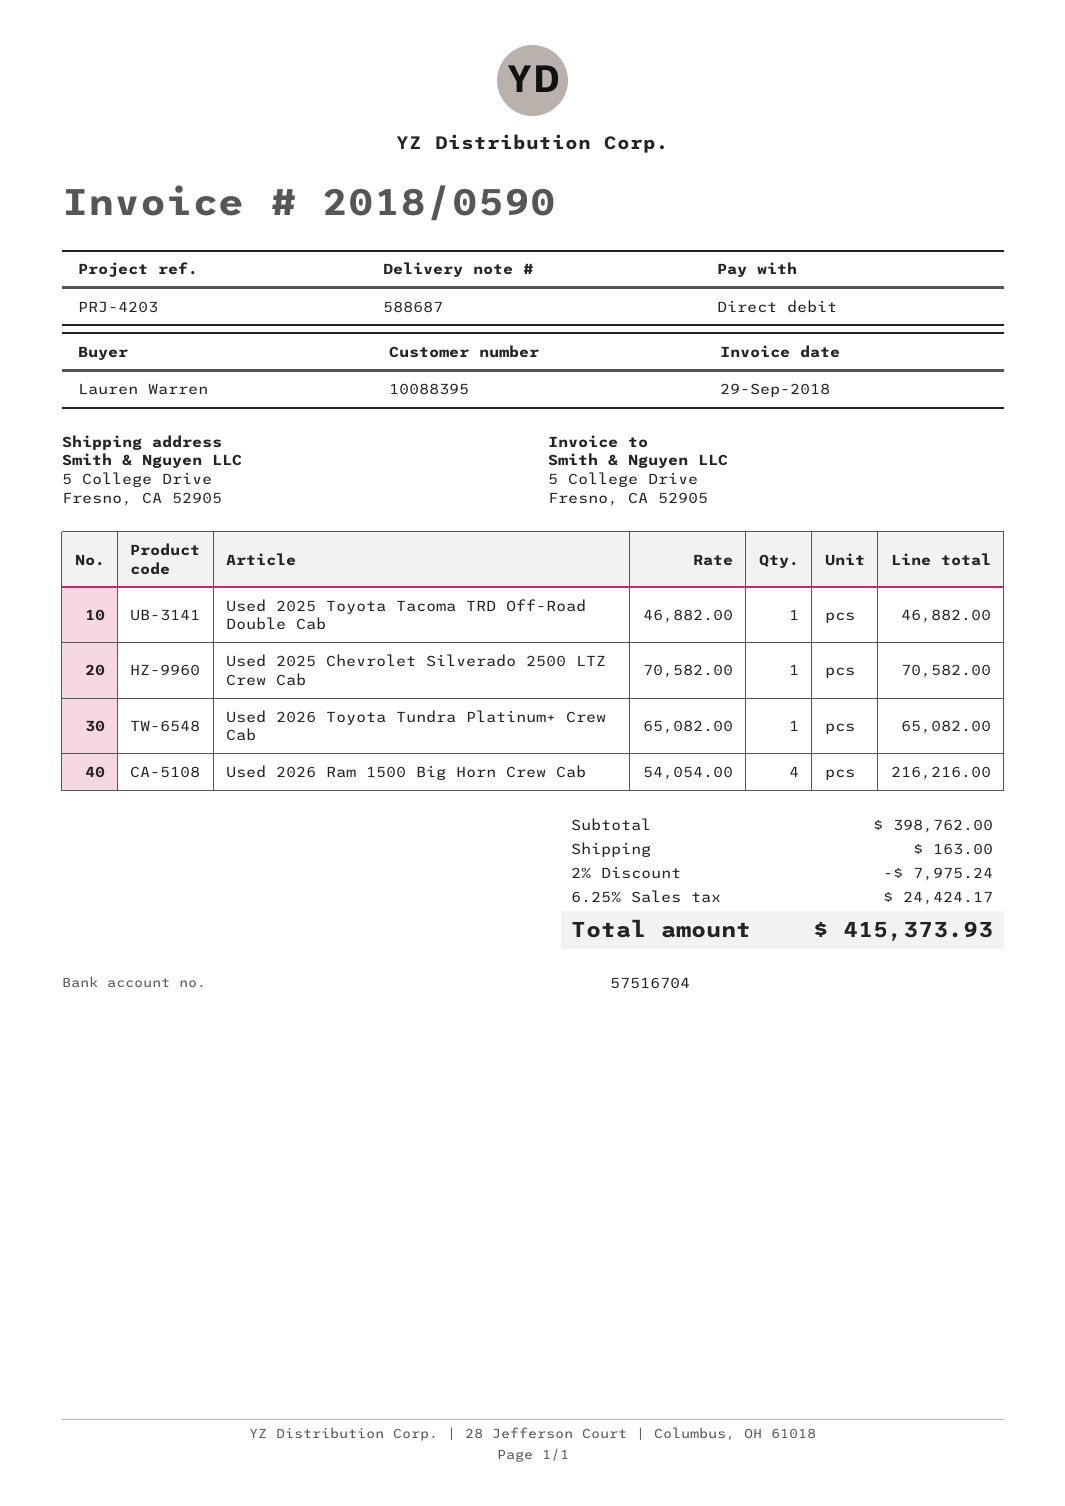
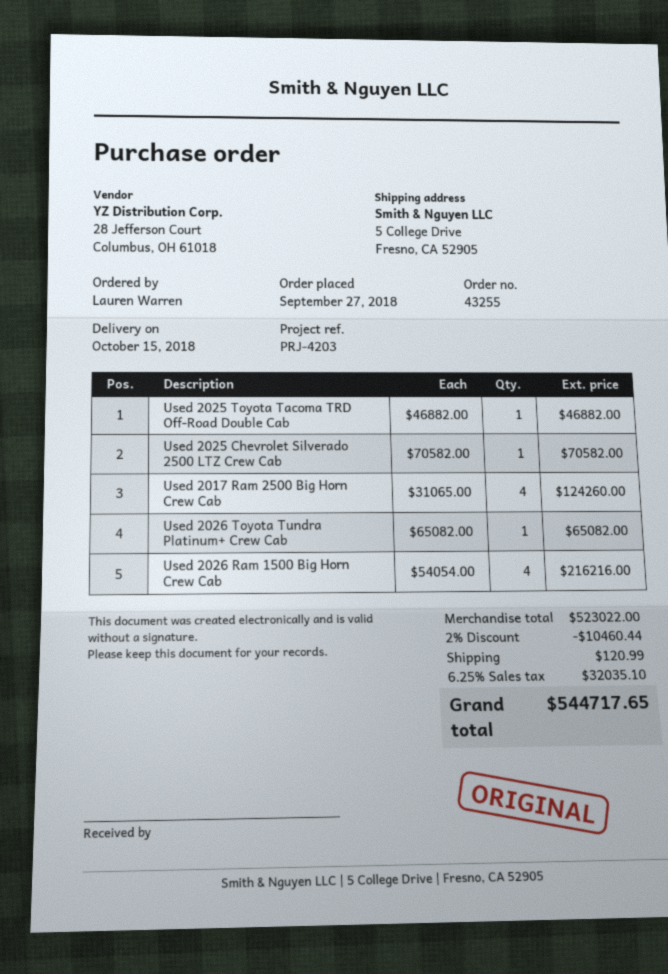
Used 2017 Ram 2500 Big Horn Crew Cab: none -> 4 x 31065.00 = 124260.00
subtotal: 398762.00 -> 523022.00
discount: 2% = 7975.24 -> 2% = 10460.44
shipping: 163.00 -> 120.99
tax: 6.25% = 24424.17 -> 6.25% = 32035.10
total: 415373.93 -> 544717.65

